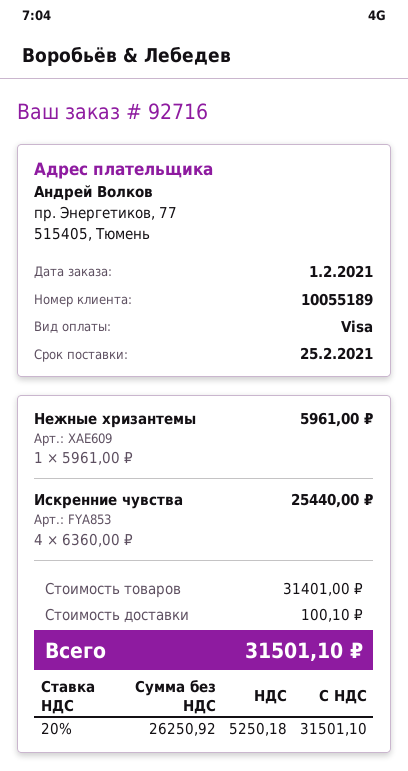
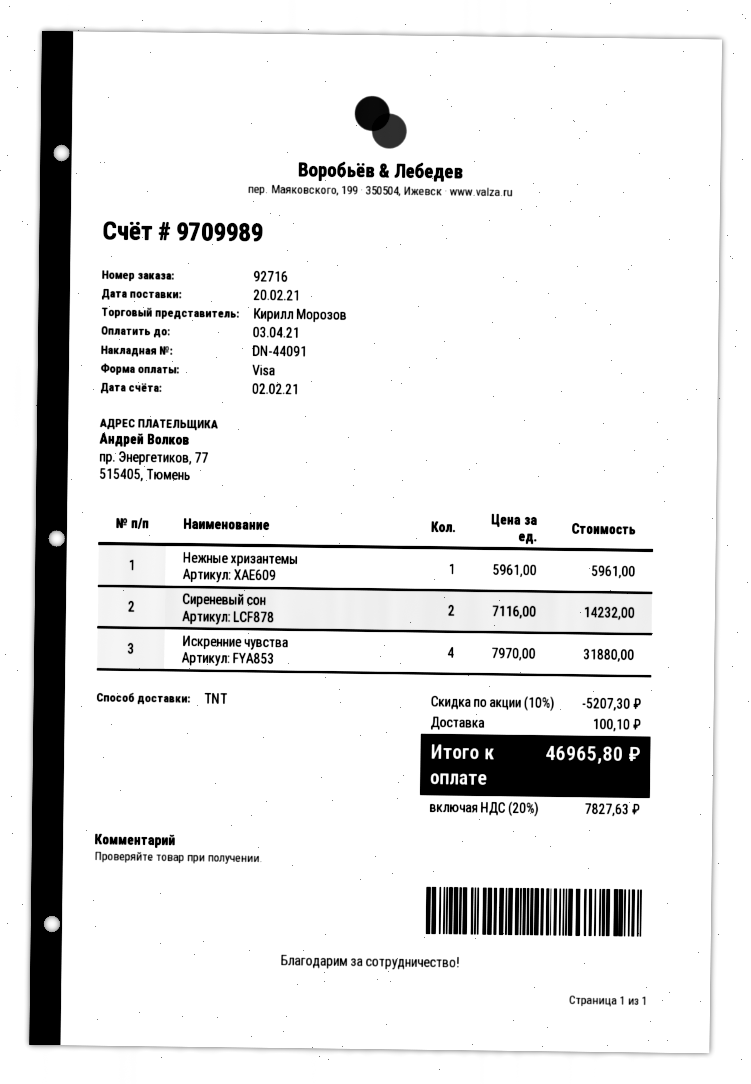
delivery date: 2021-02-25 -> 2021-02-20
Искренние чувства: 4 x 6360.00 = 25440.00 -> 4 x 7970.00 = 31880.00
Сиреневый сон: none -> 2 x 7116.00 = 14232.00
discount: none -> 10% = 5207.30
tax: 20% = 5250.18 -> 20% = 7827.63
total: 31501.10 -> 46965.80

